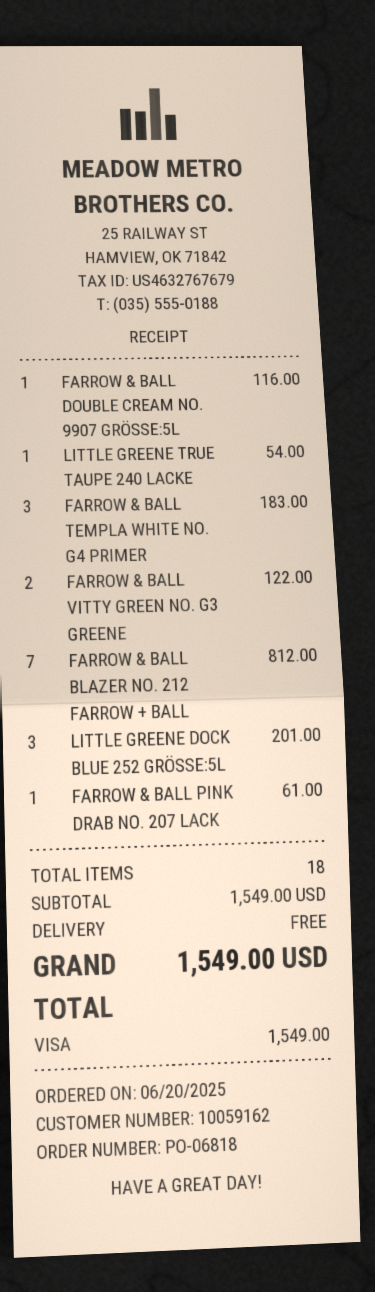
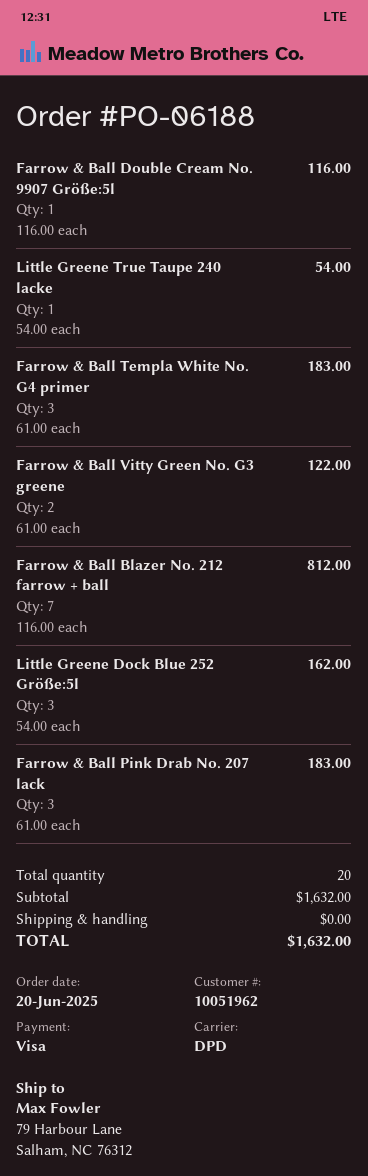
order number: PO-06818 -> PO-06188
customer number: 10059162 -> 10051962
LITTLE GREENE DOCK BLUE 252 GRÖSSE:5L: 3 for 201.00 -> 3 for 162.00
FARROW & BALL PINK DRAB NO. 207 LACK: 1 for 61.00 -> 3 for 183.00
total quantity: 18 -> 20
subtotal: 1549.00 -> 1632.00
total: 1549.00 -> 1632.00

